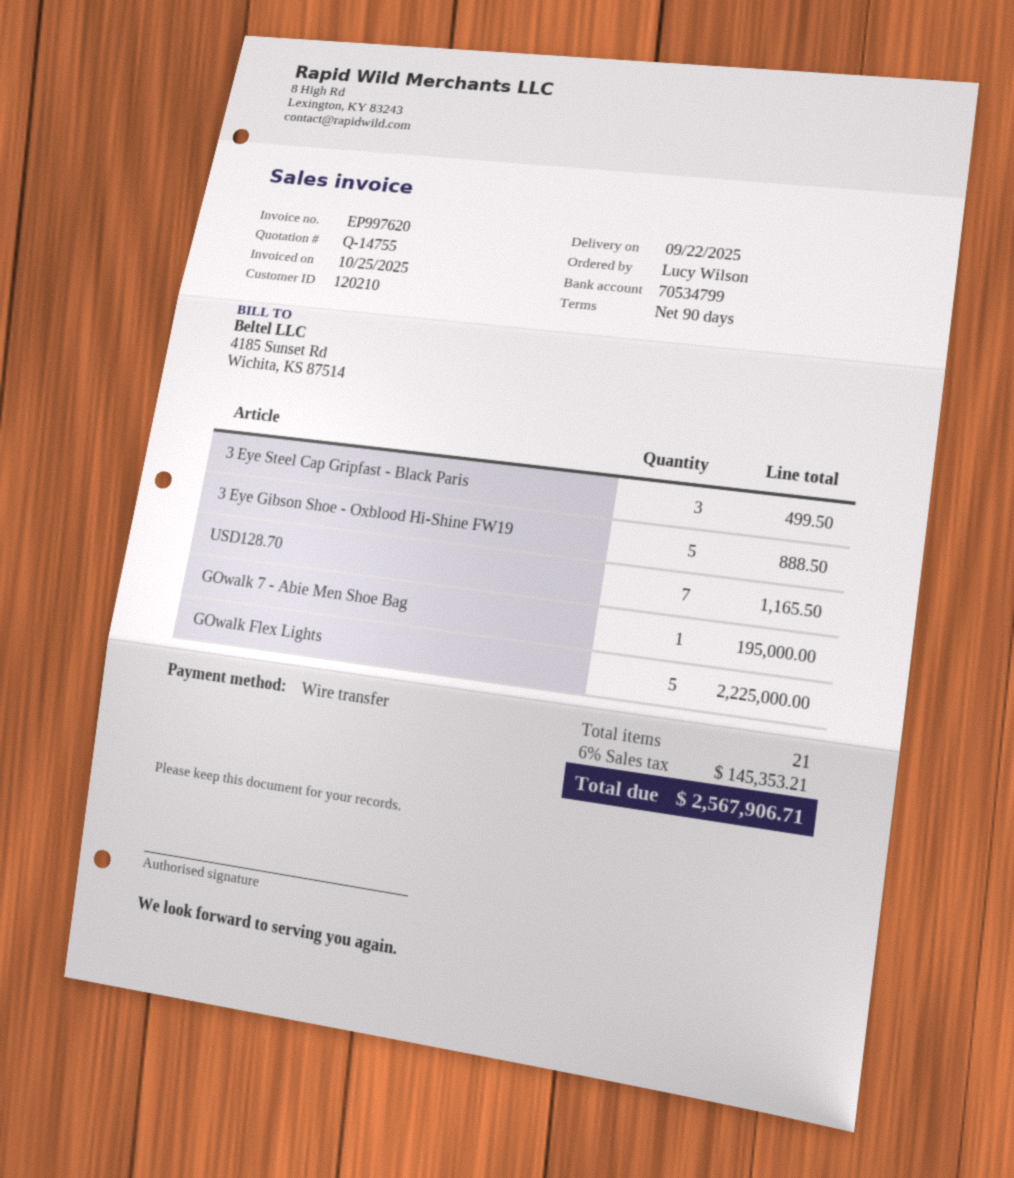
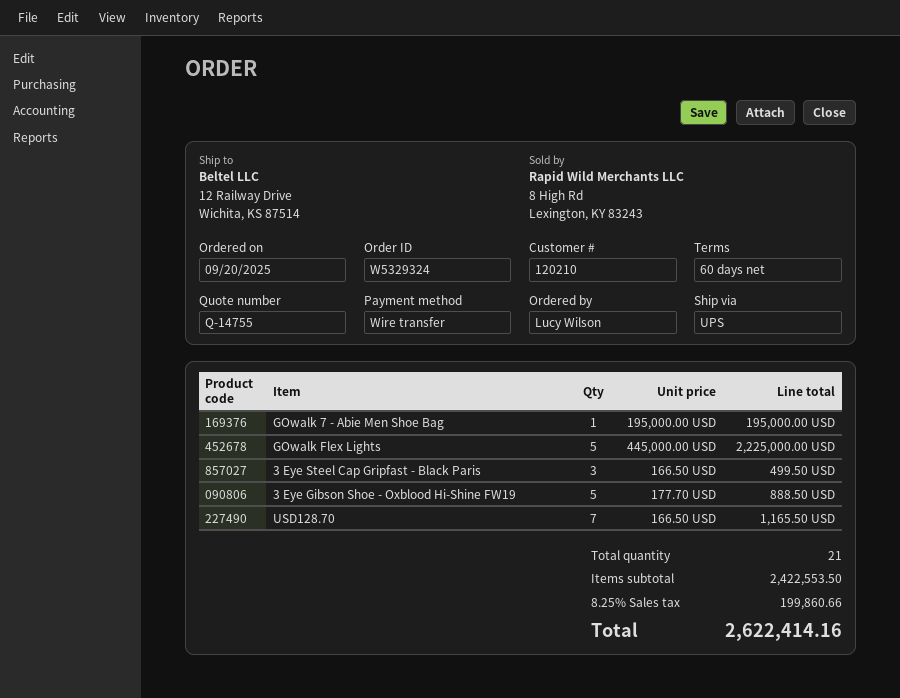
payment terms: 90 days -> 60 days
tax: 6% = 145353.21 -> 8.25% = 199860.66
total: 2567906.71 -> 2622414.16

